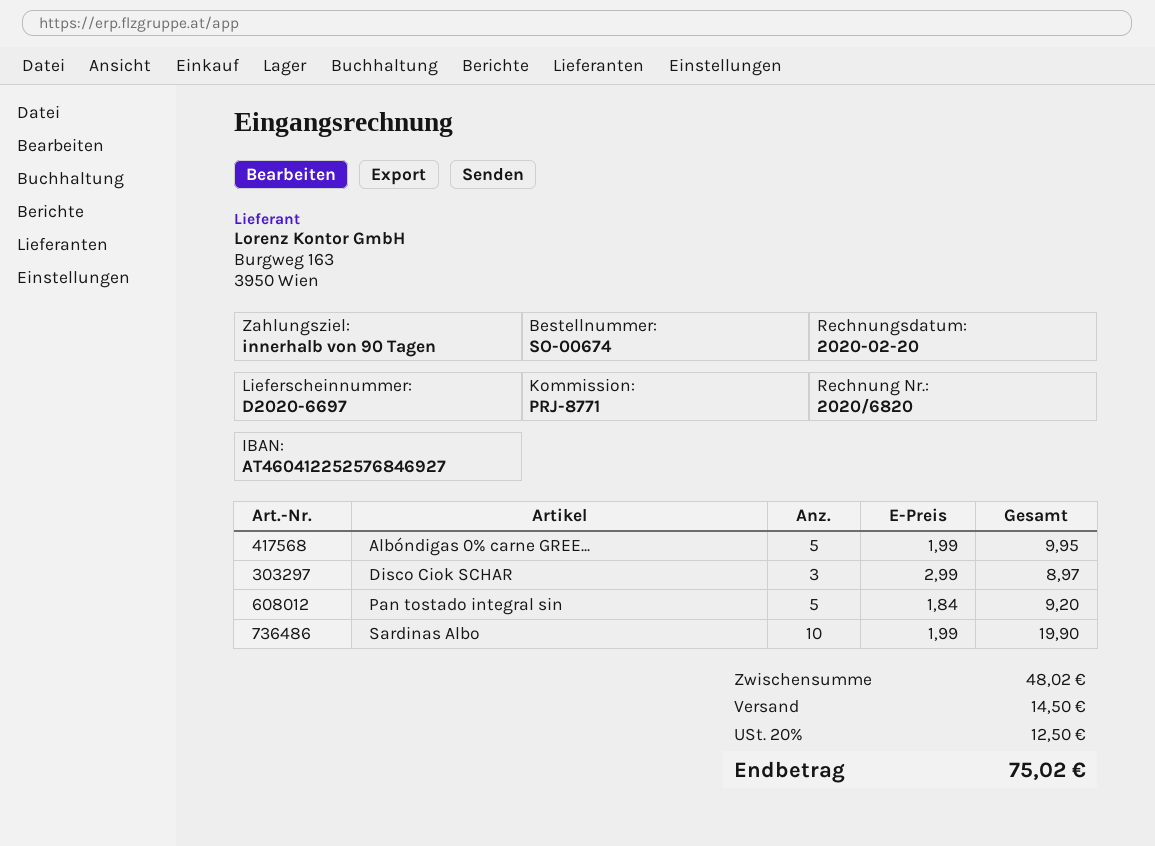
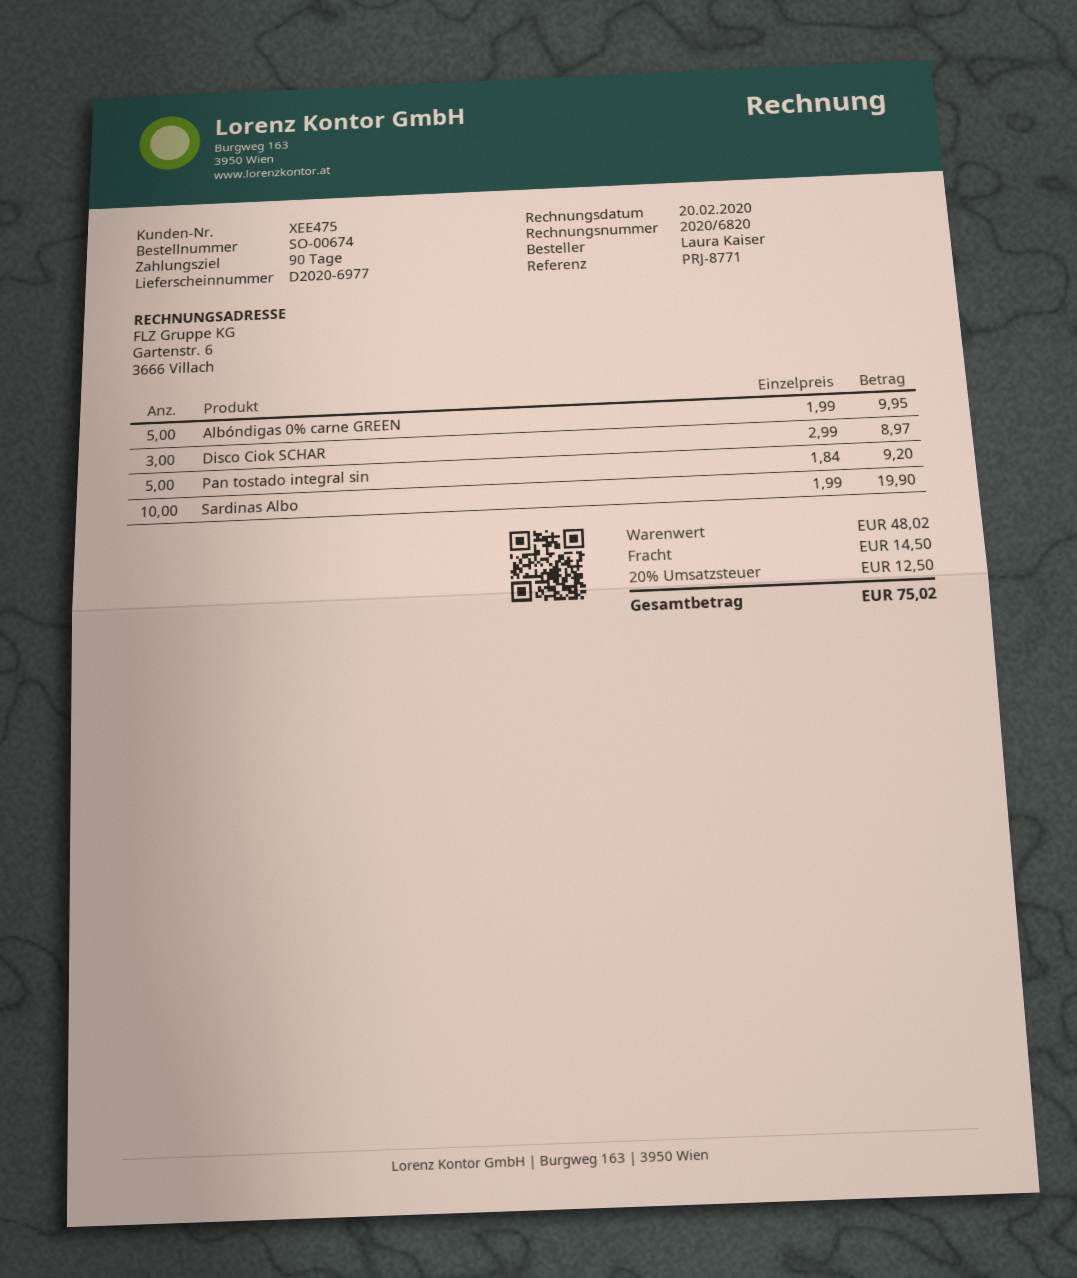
delivery note number: D2020-6697 -> D2020-6977

